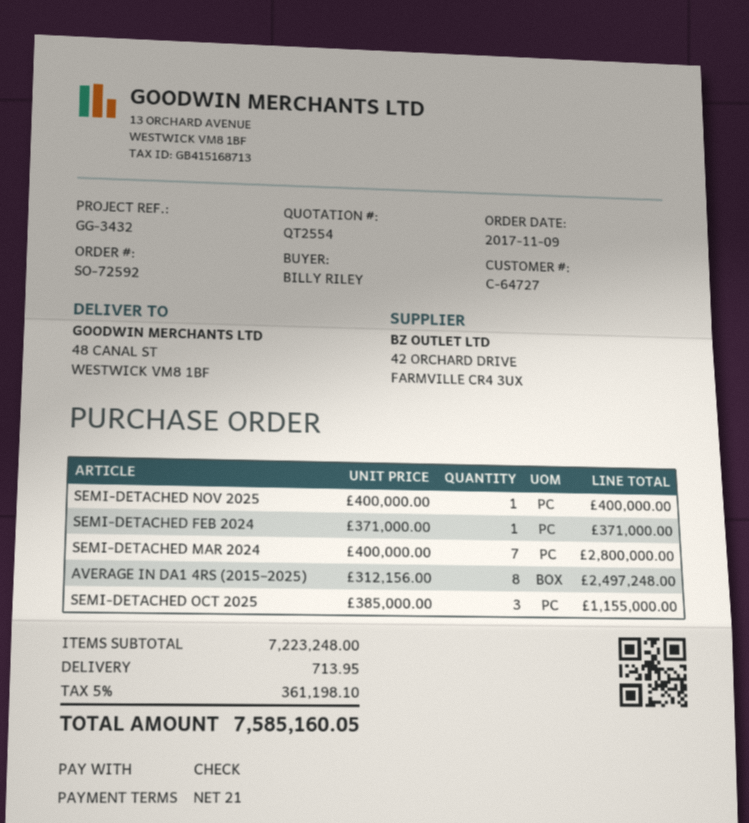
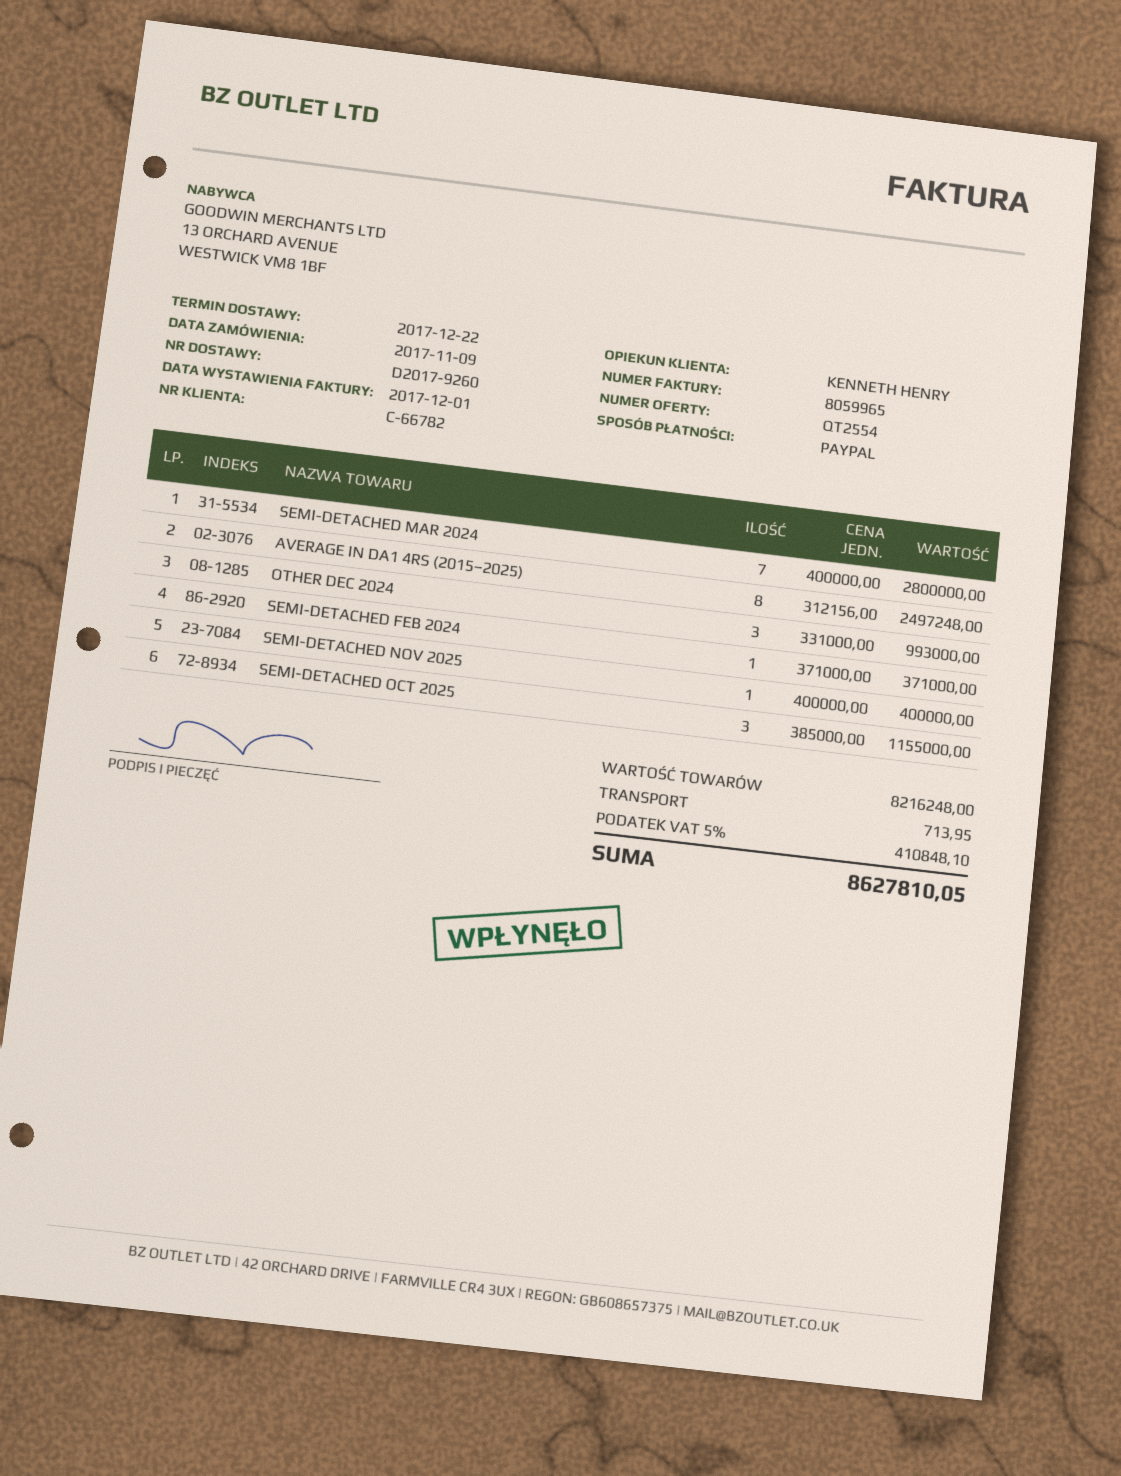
customer number: C-64727 -> C-66782
payment method: cheque -> PayPal
OTHER DEC 2024: none -> 3 x 331000.00 = 993000.00
subtotal: 7223248.00 -> 8216248.00
tax: 5% = 361198.10 -> 5% = 410848.10
total: 7585160.05 -> 8627810.05

